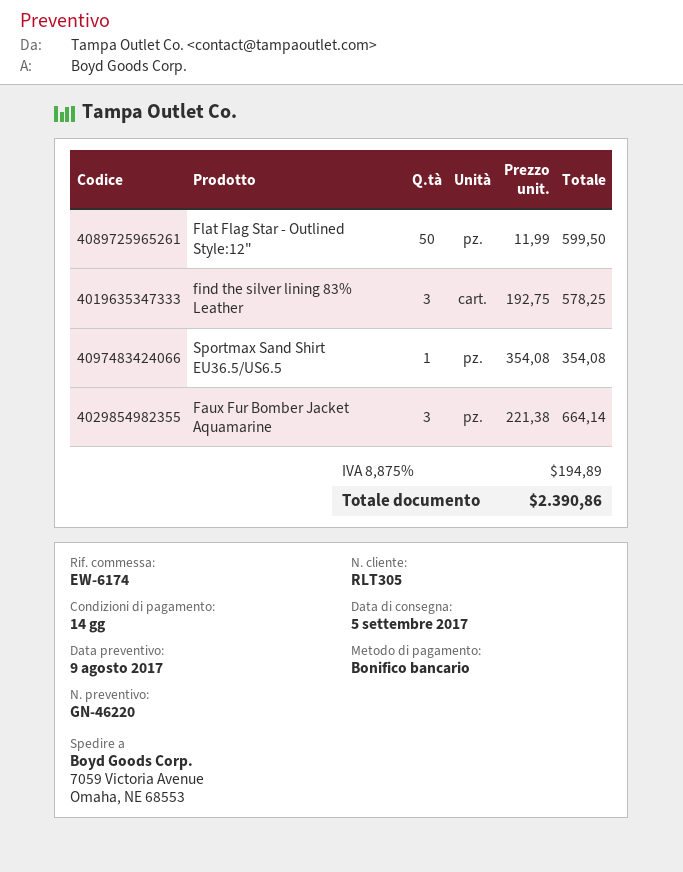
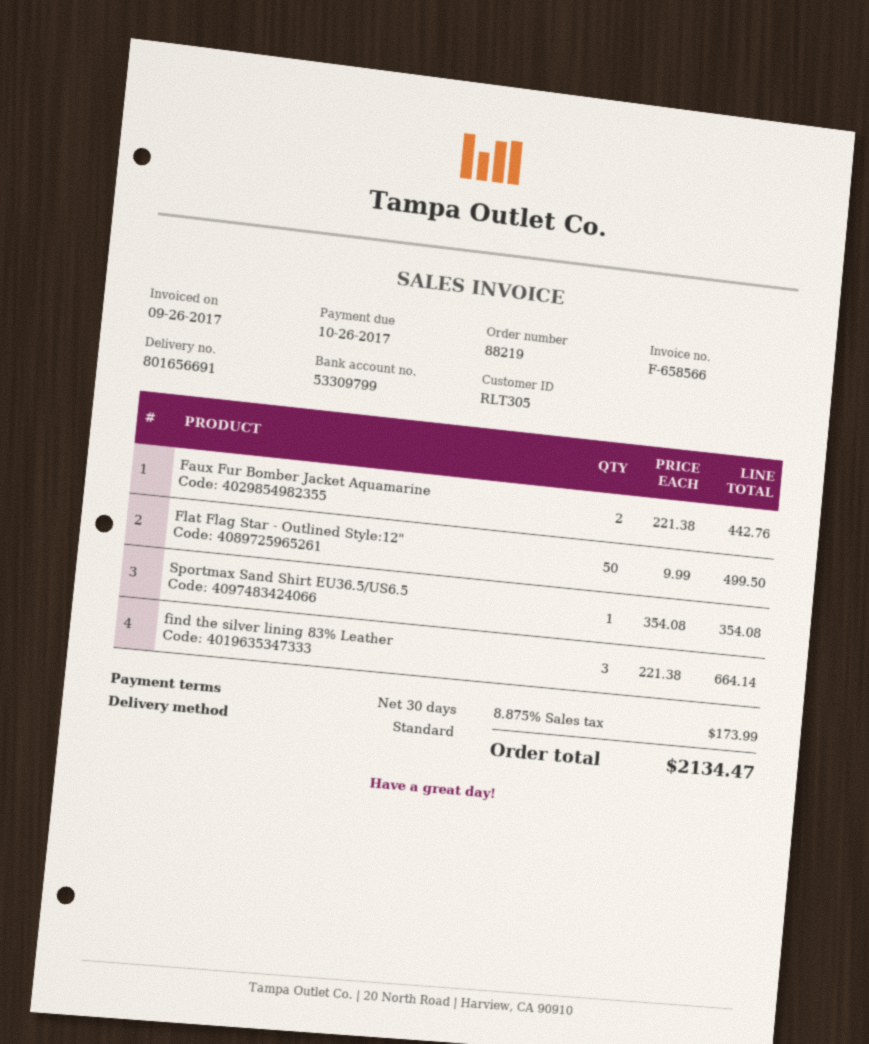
payment terms: 14 days -> 30 days
Flat Flag Star - Outlined Style:12": 50 x 11.99 = 599.50 -> 50 x 9.99 = 499.50
find the silver lining 83% Leather: 3 x 192.75 = 578.25 -> 3 x 221.38 = 664.14
Faux Fur Bomber Jacket Aquamarine: 3 x 221.38 = 664.14 -> 2 x 221.38 = 442.76
tax: 8.875% = 194.89 -> 8.875% = 173.99
total: 2390.86 -> 2134.47

